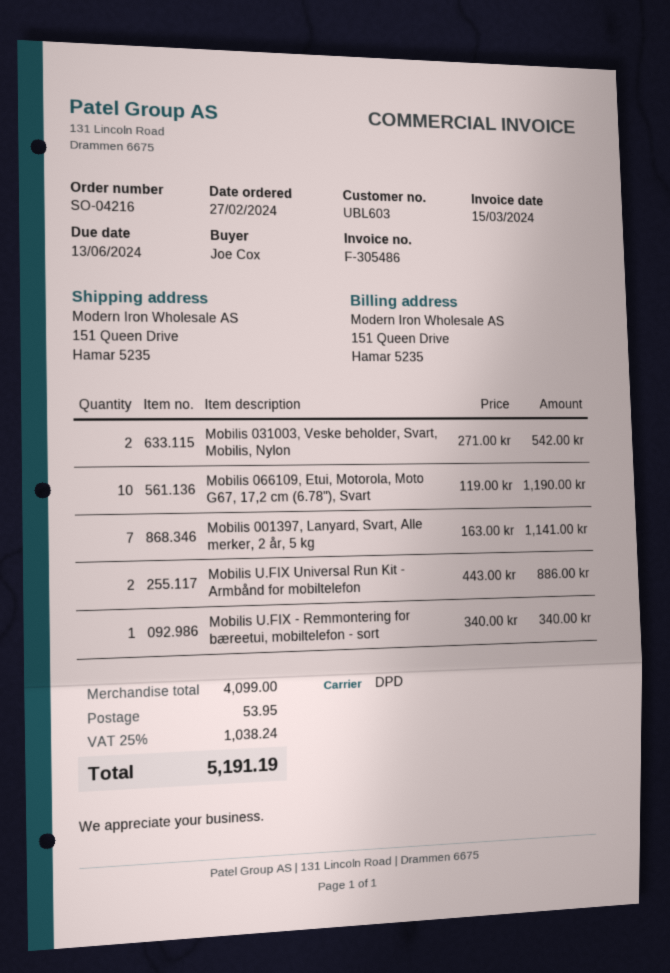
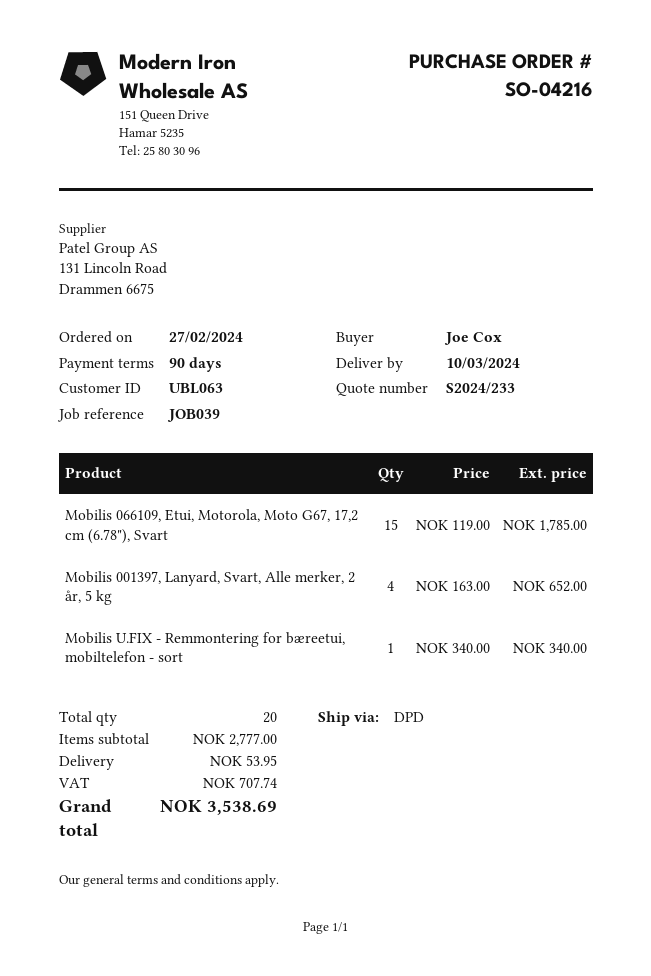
customer number: UBL603 -> UBL063
Mobilis 031003, Veske beholder, Svart, Mobilis, Nylon: 2 x 271.00 = 542.00 -> none
Mobilis 066109, Etui, Motorola, Moto G67, 17,2 cm (6.78"), Svart: 10 x 119.00 = 1190.00 -> 15 x 119.00 = 1785.00
Mobilis 001397, Lanyard, Svart, Alle merker, 2 år, 5 kg: 7 x 163.00 = 1141.00 -> 4 x 163.00 = 652.00
Mobilis U.FIX Universal Run Kit - Armbånd for mobiltelefon: 2 x 443.00 = 886.00 -> none
subtotal: 4099.00 -> 2777.00
tax: 1038.24 -> 707.74
total: 5191.19 -> 3538.69

